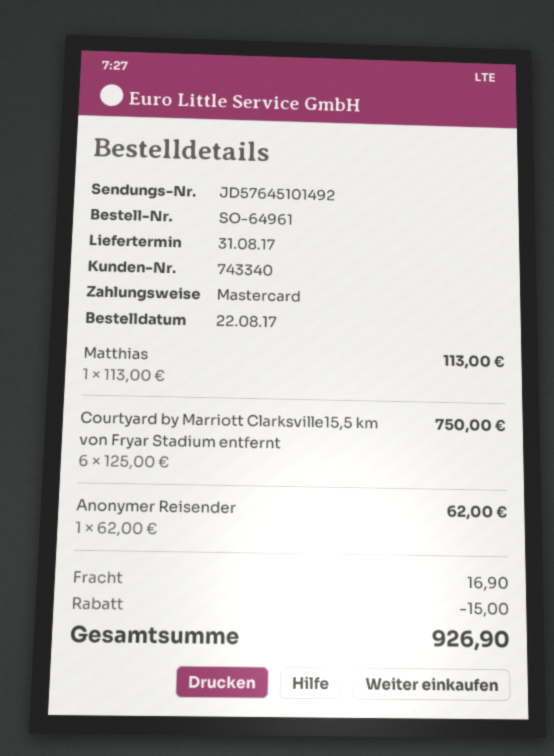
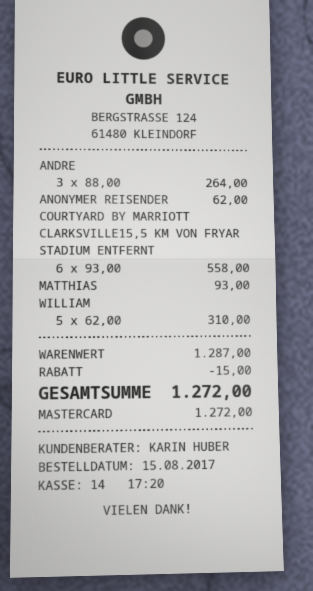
order date: 2017-08-22 -> 2017-08-15
Matthias: 1 x 113.00 = 113.00 -> 1 x 93.00 = 93.00
Courtyard by Marriott Clarksville15,5 km von Fryar Stadium entfernt: 6 x 125.00 = 750.00 -> 6 x 93.00 = 558.00
ANDRE: none -> 3 x 88.00 = 264.00
WILLIAM: none -> 5 x 62.00 = 310.00
shipping: 16.90 -> none
total: 926.90 -> 1272.00

